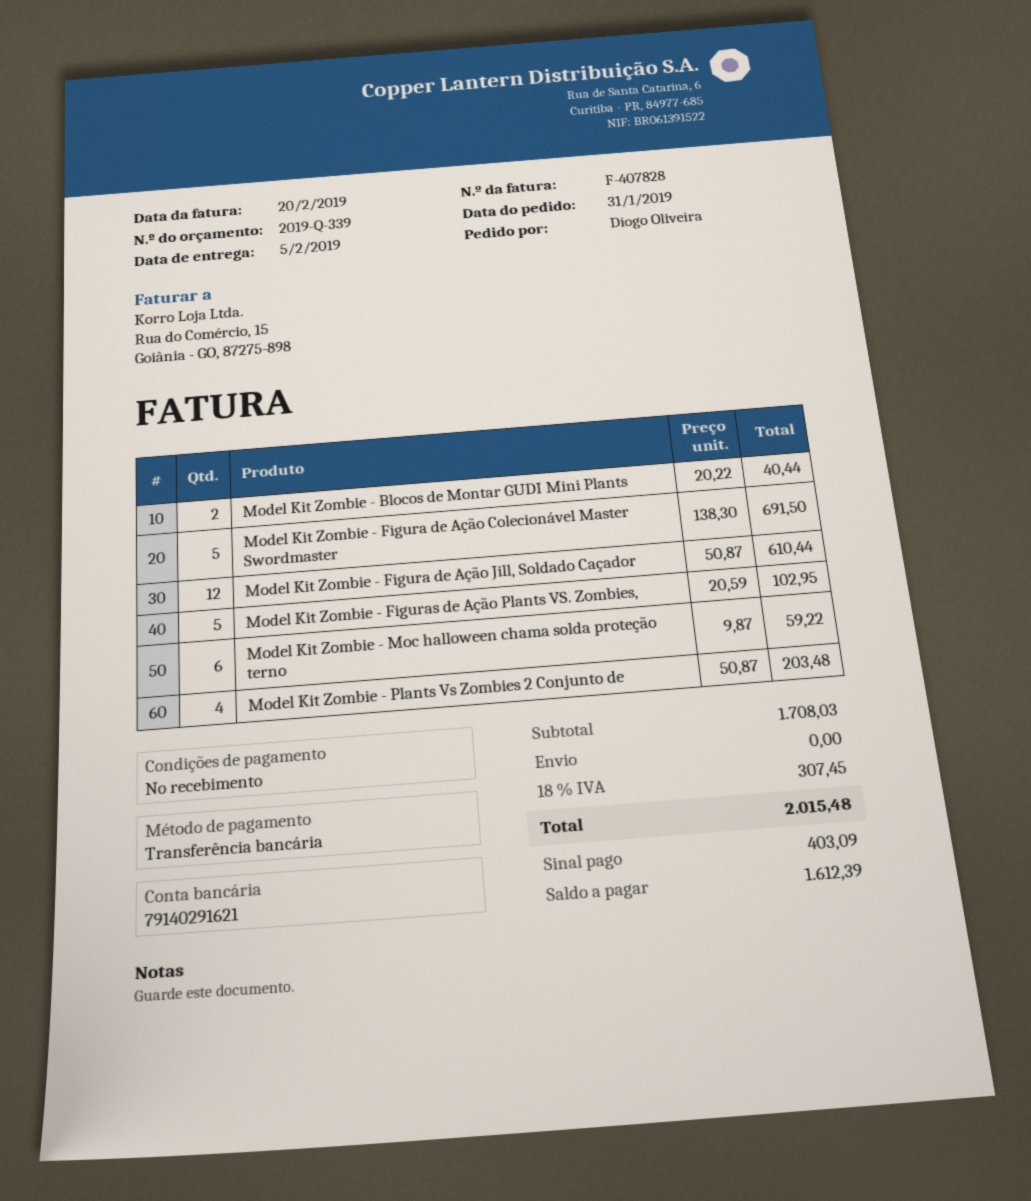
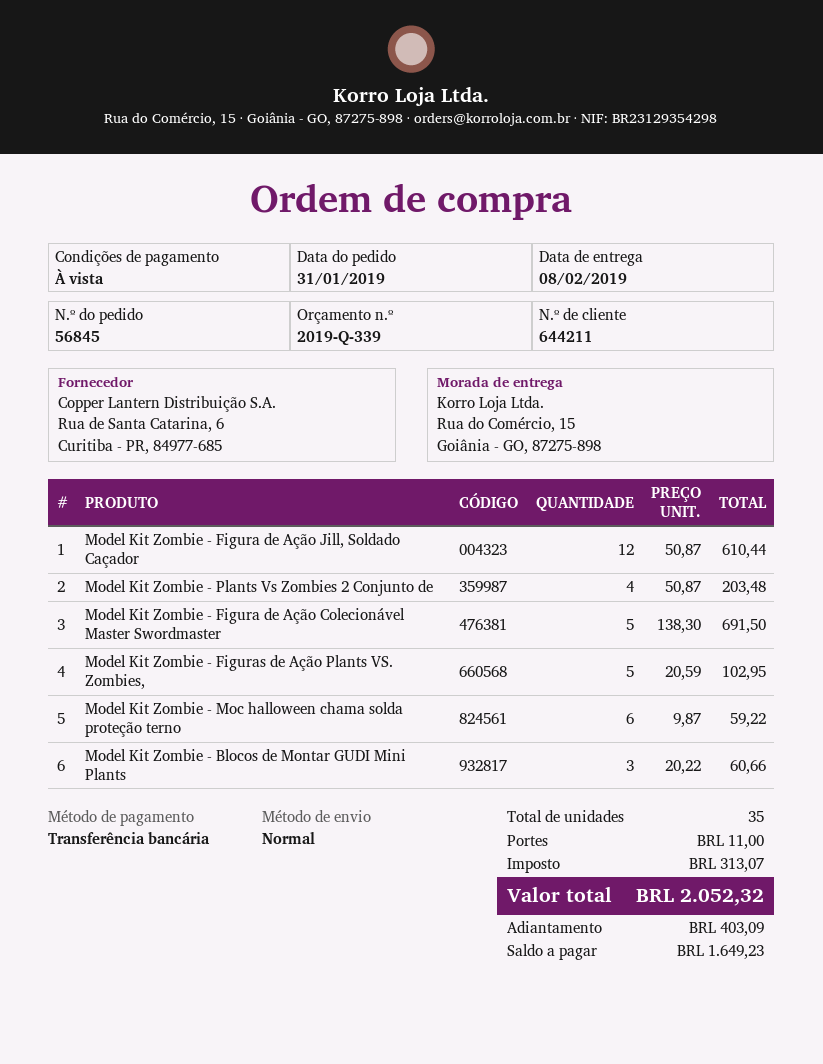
delivery date: 2019-02-05 -> 2019-02-08
Model Kit Zombie - Blocos de Montar GUDI Mini Plants: 2 x 20.22 = 40.44 -> 3 x 20.22 = 60.66
shipping: 0.00 -> 11.00
tax: 307.45 -> 313.07
total: 2015.48 -> 2052.32
balance: 1612.39 -> 1649.23

